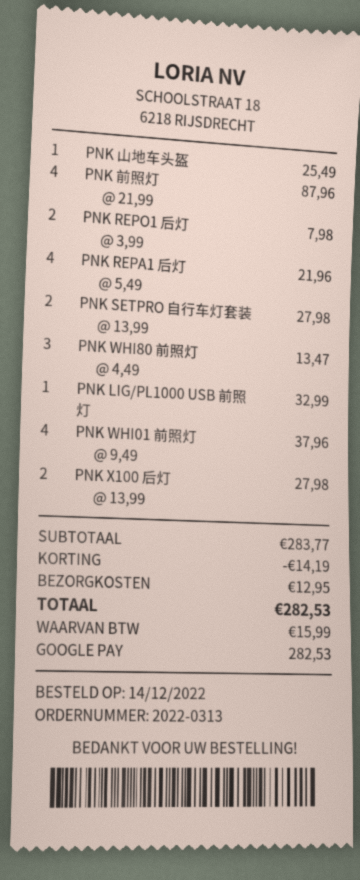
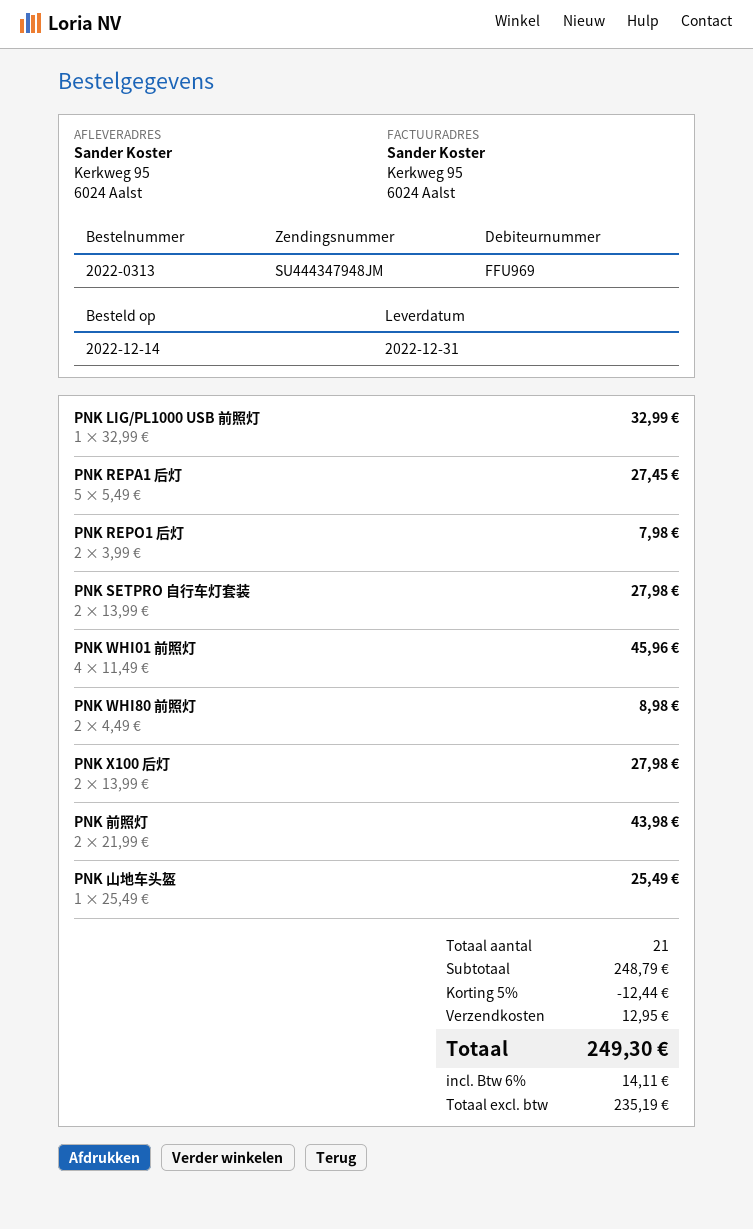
PNK 前照灯: 4 x 21.99 = 87.96 -> 2 x 21.99 = 43.98
PNK REPA1 后灯: 4 x 5.49 = 21.96 -> 5 x 5.49 = 27.45
PNK WHI80 前照灯: 3 x 4.49 = 13.47 -> 2 x 4.49 = 8.98
PNK WHI01 前照灯: 4 x 9.49 = 37.96 -> 4 x 11.49 = 45.96
subtotal: 283.77 -> 248.79
discount: 14.19 -> 12.44
tax: 15.99 -> 14.11
total: 282.53 -> 249.30

